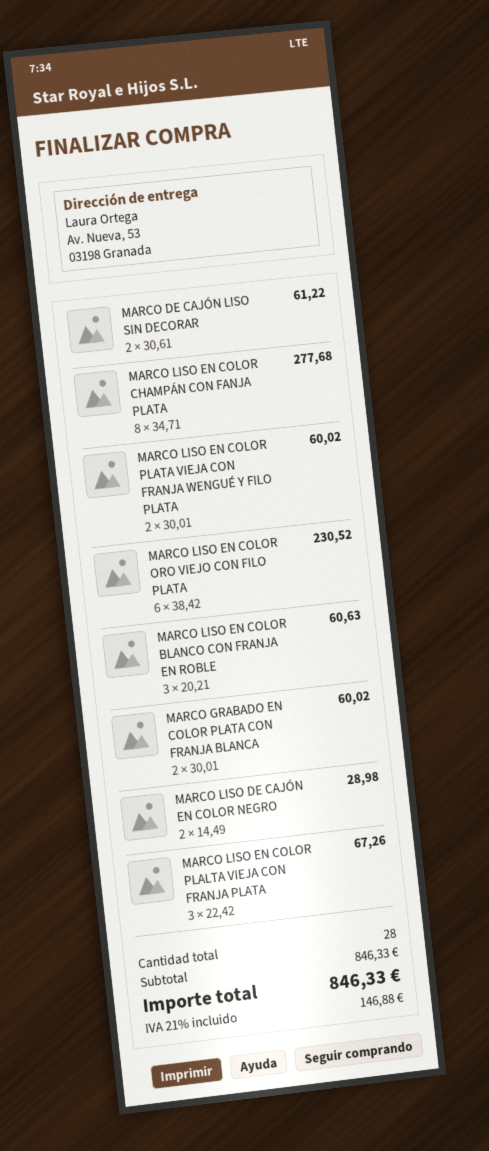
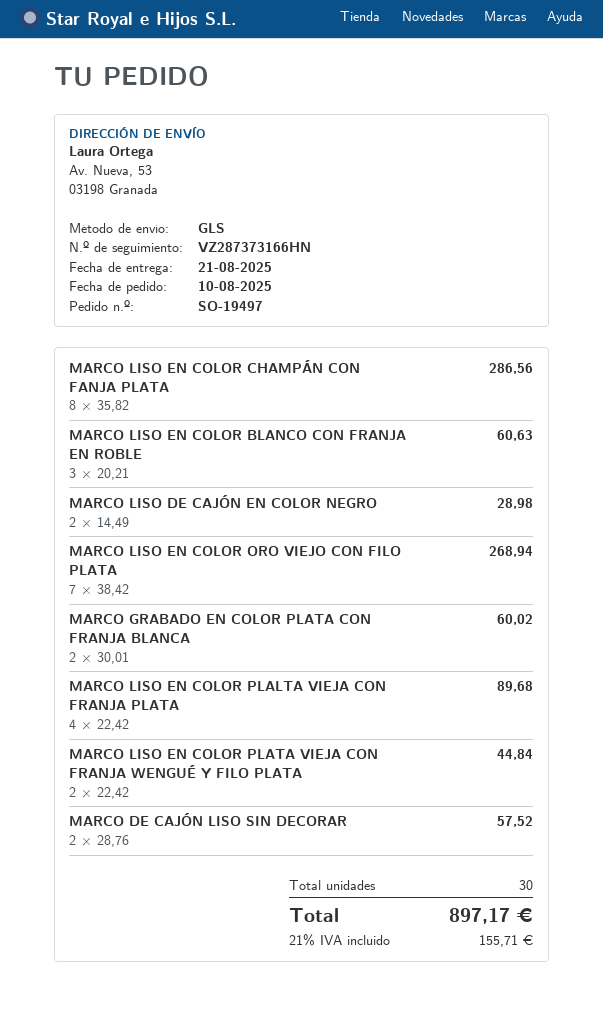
MARCO DE CAJÓN LISO SIN DECORAR: 2 x 30.61 = 61.22 -> 2 x 28.76 = 57.52
MARCO LISO EN COLOR CHAMPÁN CON FANJA PLATA: 8 x 34.71 = 277.68 -> 8 x 35.82 = 286.56
MARCO LISO EN COLOR PLATA VIEJA CON FRANJA WENGUÉ Y FILO PLATA: 2 x 30.01 = 60.02 -> 2 x 22.42 = 44.84
MARCO LISO EN COLOR ORO VIEJO CON FILO PLATA: 6 x 38.42 = 230.52 -> 7 x 38.42 = 268.94
MARCO LISO EN COLOR PLALTA VIEJA CON FRANJA PLATA: 3 x 22.42 = 67.26 -> 4 x 22.42 = 89.68
total quantity: 28 -> 30
tax: 21% = 146.88 -> 21% = 155.71
total: 846.33 -> 897.17

